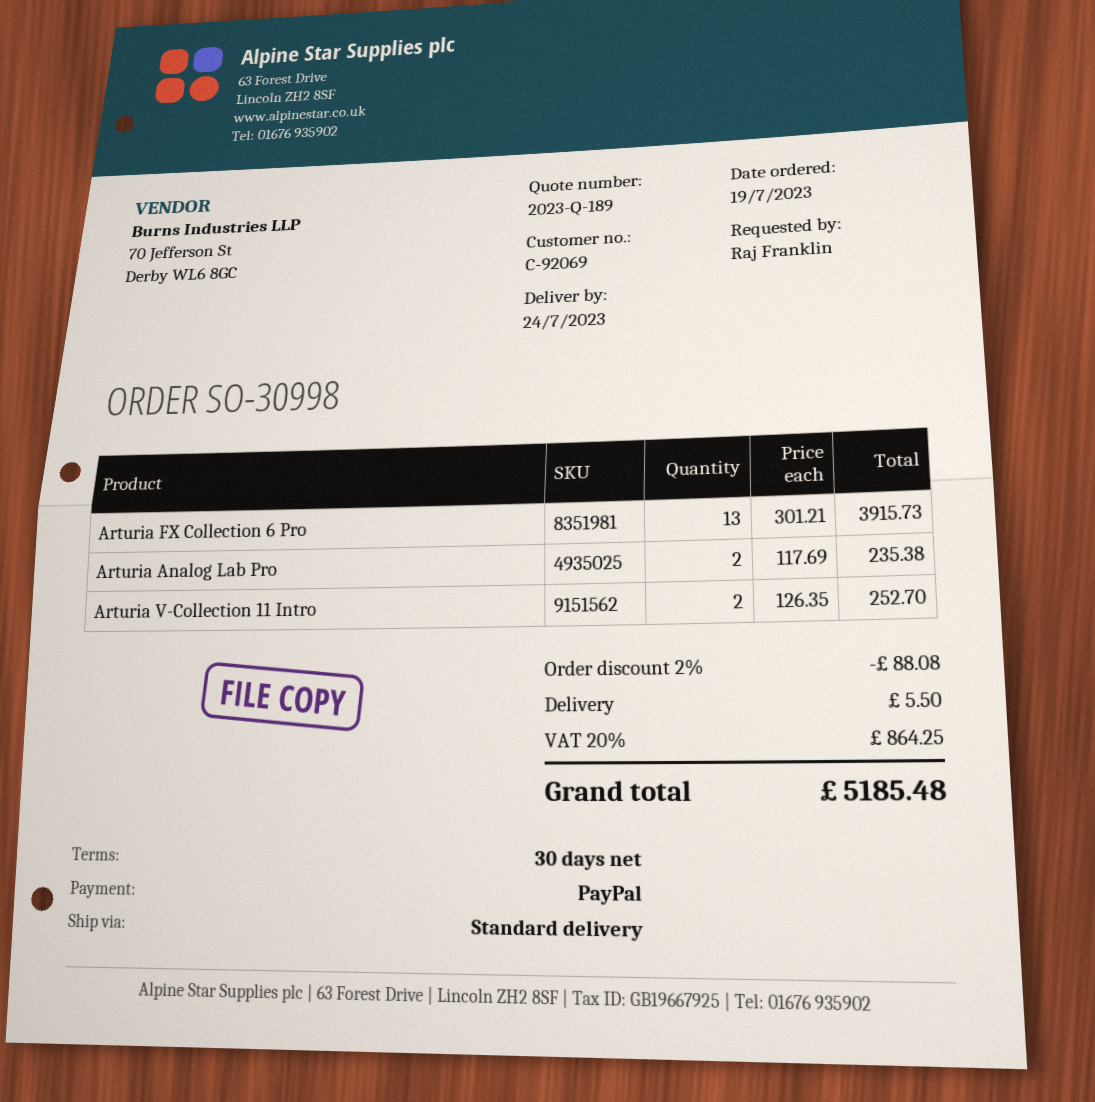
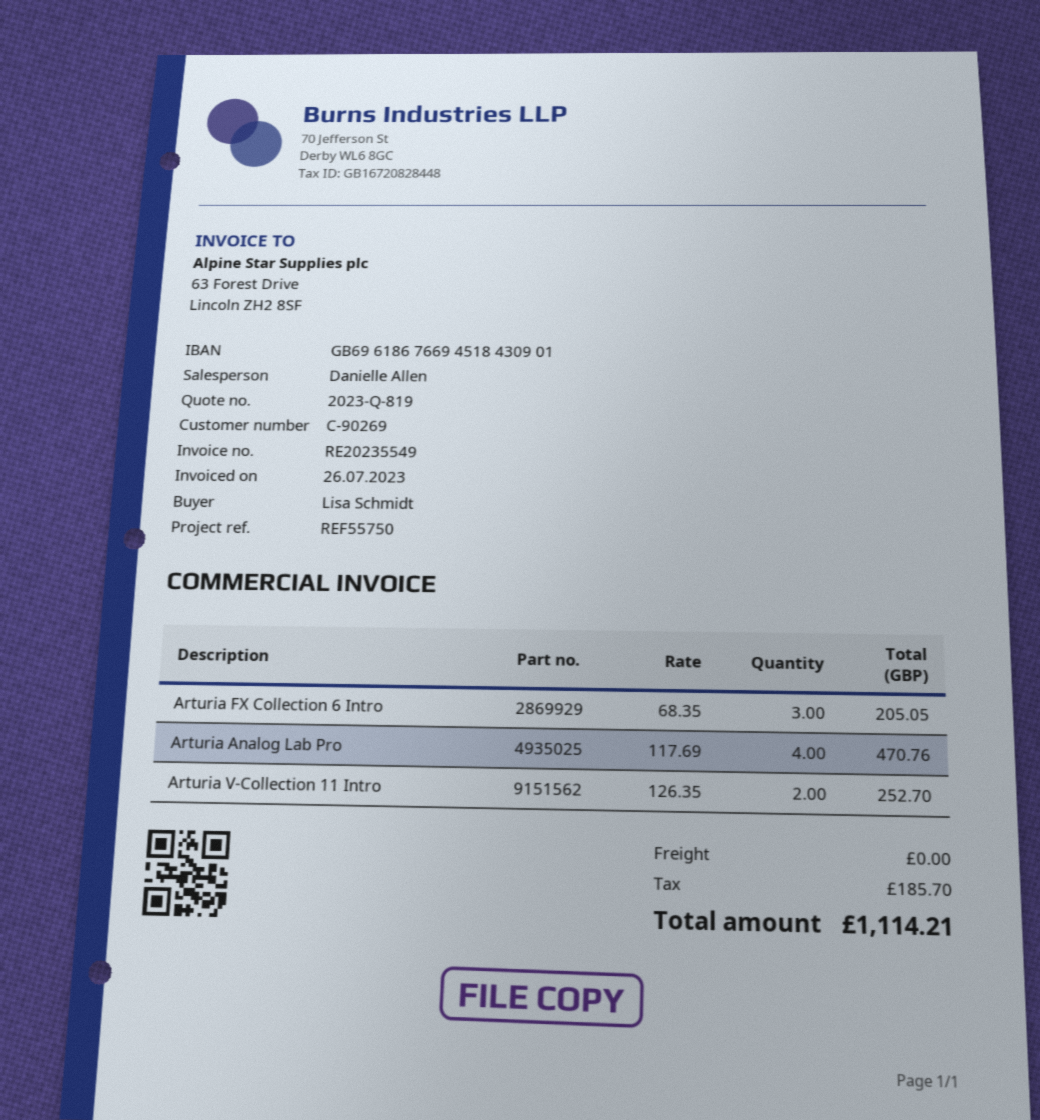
quote number: 2023-Q-189 -> 2023-Q-819
customer number: C-92069 -> C-90269
ordered by: Raj Franklin -> Lisa Schmidt
Arturia FX Collection 6 Pro: 13 x 301.21 = 3915.73 -> none
Arturia Analog Lab Pro: 2 x 117.69 = 235.38 -> 4 x 117.69 = 470.76
Arturia FX Collection 6 Intro: none -> 3 x 68.35 = 205.05
discount: 2% = 88.08 -> none
shipping: 5.50 -> 0.00
tax: 864.25 -> 185.70
total: 5185.48 -> 1114.21

